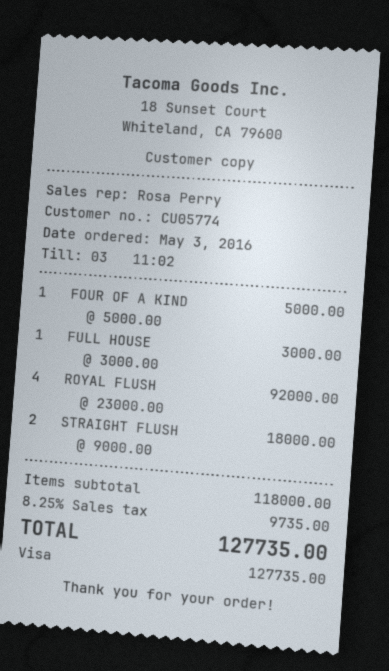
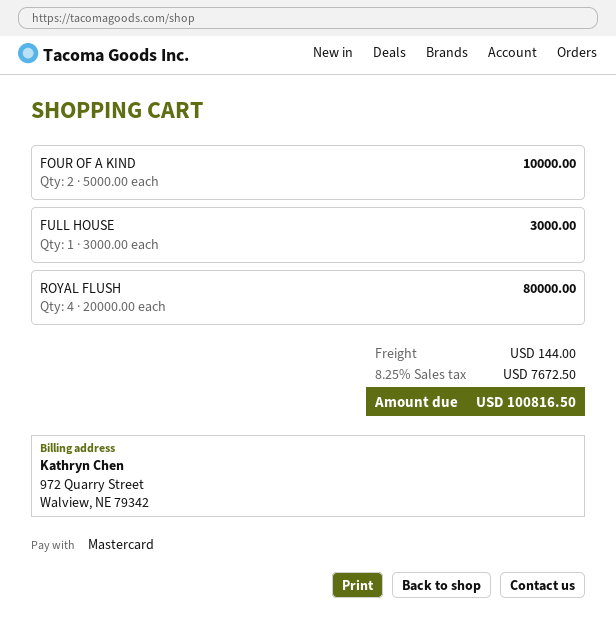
payment method: Visa -> Mastercard
FOUR OF A KIND: 1 x 5000.00 = 5000.00 -> 2 x 5000.00 = 10000.00
ROYAL FLUSH: 4 x 23000.00 = 92000.00 -> 4 x 20000.00 = 80000.00
STRAIGHT FLUSH: 2 x 9000.00 = 18000.00 -> none
shipping: none -> 144.00
tax: 8.25% = 9735.00 -> 8.25% = 7672.50
total: 127735.00 -> 100816.50

